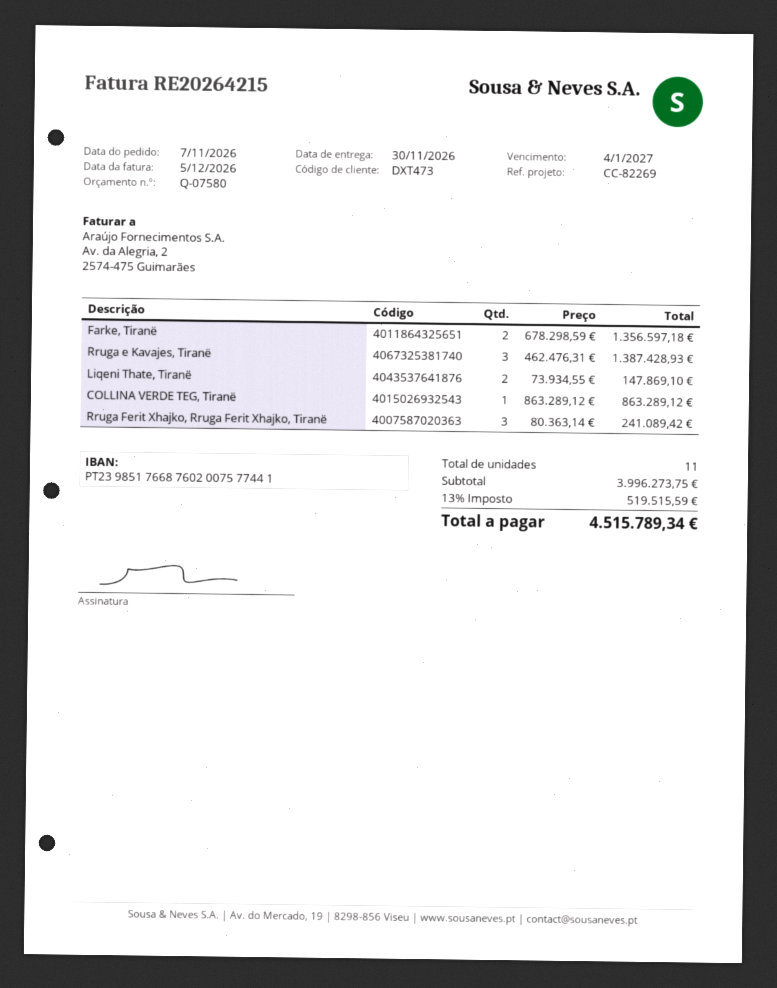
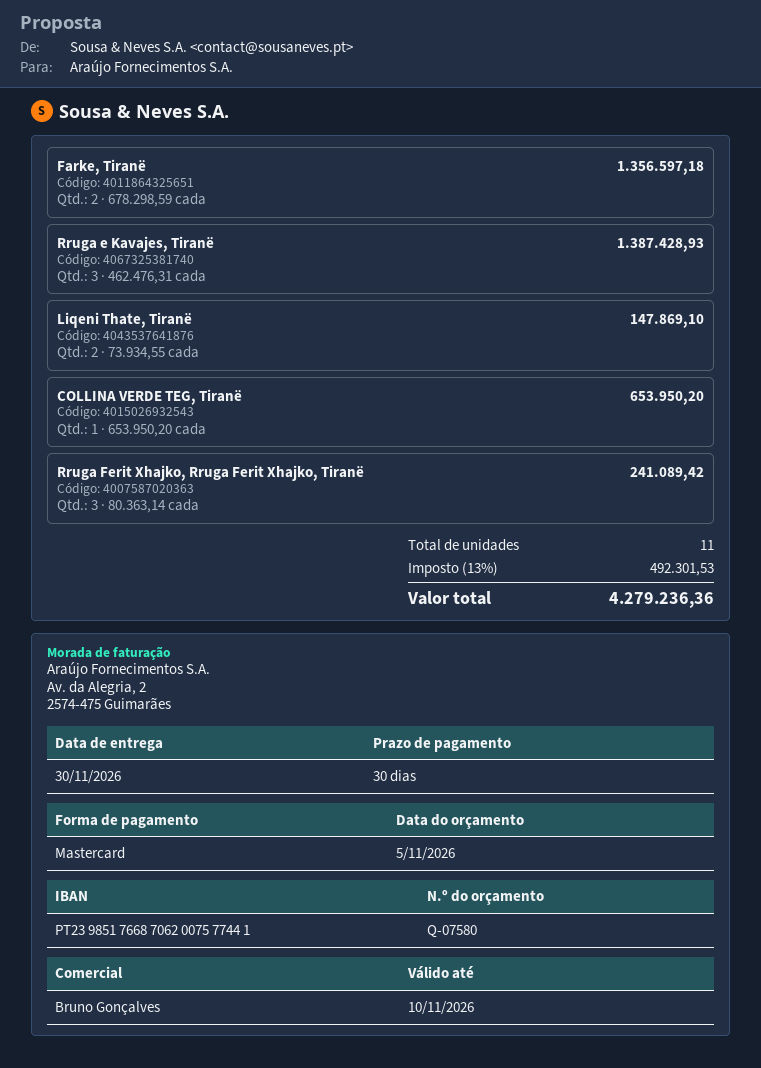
bank account: PT23985176687602007577441 -> PT23985176687062007577441
COLLINA VERDE TEG, Tiranë: 1 x 863289.12 = 863289.12 -> 1 x 653950.20 = 653950.20
tax: 13% = 519515.59 -> 13% = 492301.53
total: 4515789.34 -> 4279236.36

